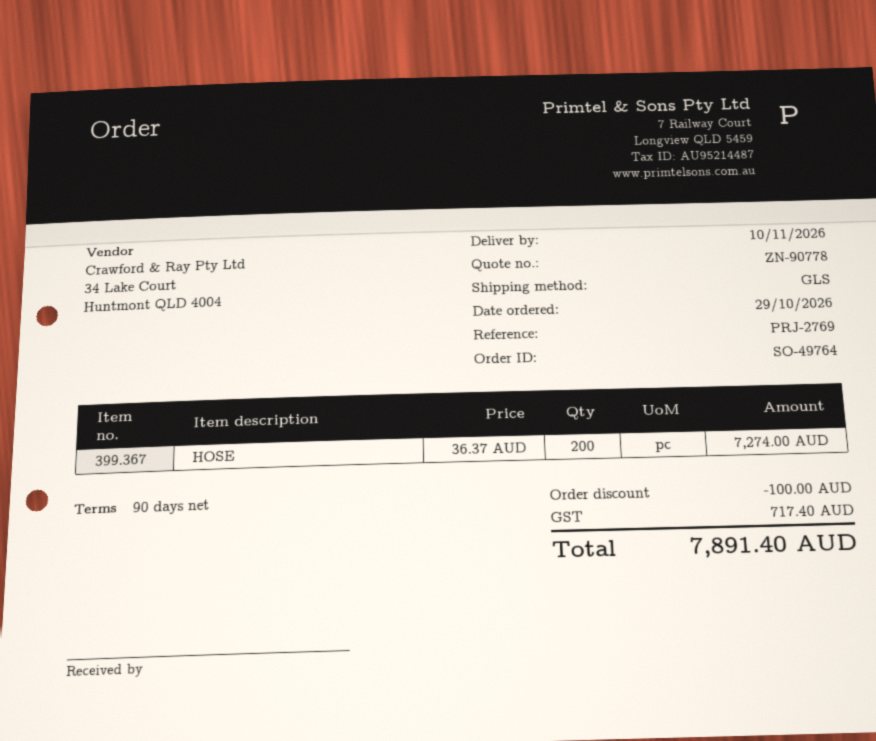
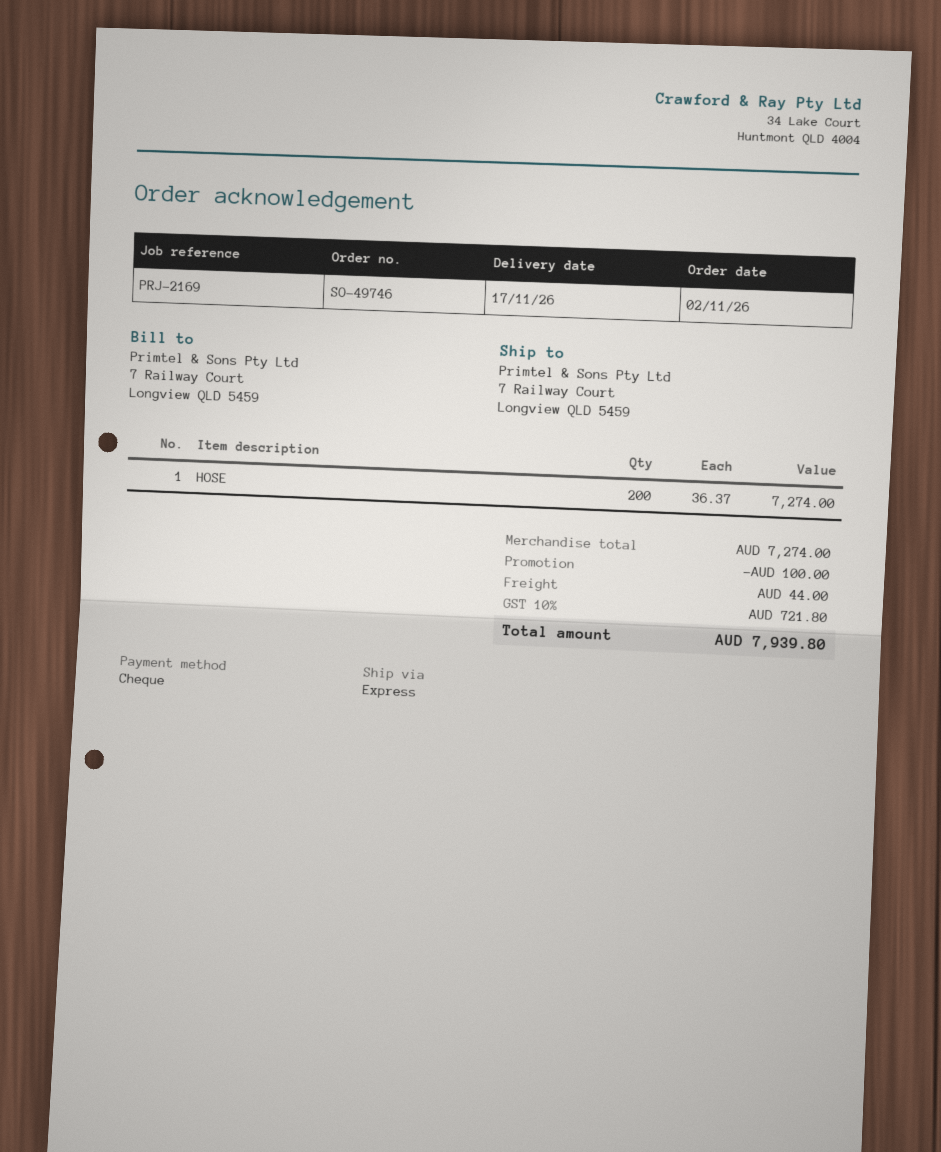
order number: SO-49764 -> SO-49746
order date: 2026-10-29 -> 2026-11-02
delivery date: 2026-11-10 -> 2026-11-17
reference: PRJ-2769 -> PRJ-2169
shipping method: GLS -> express
shipping: none -> 44.00
tax: 717.40 -> 721.80
total: 7891.40 -> 7939.80

